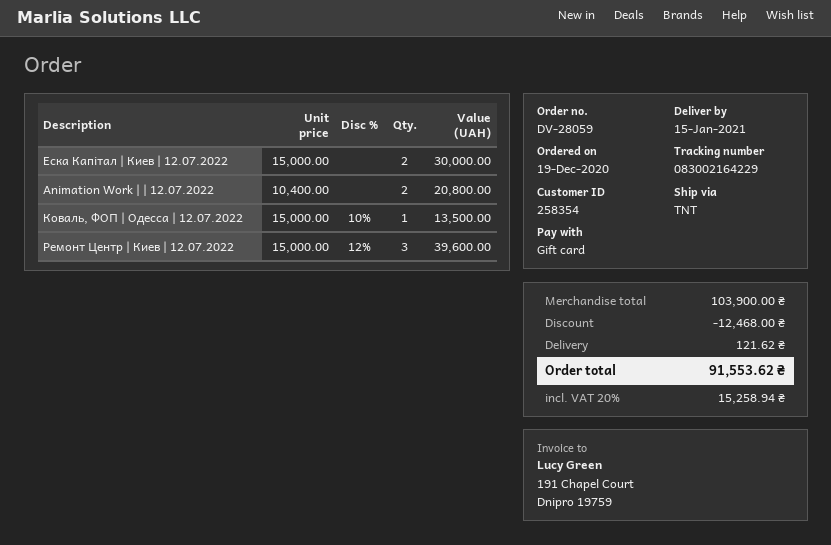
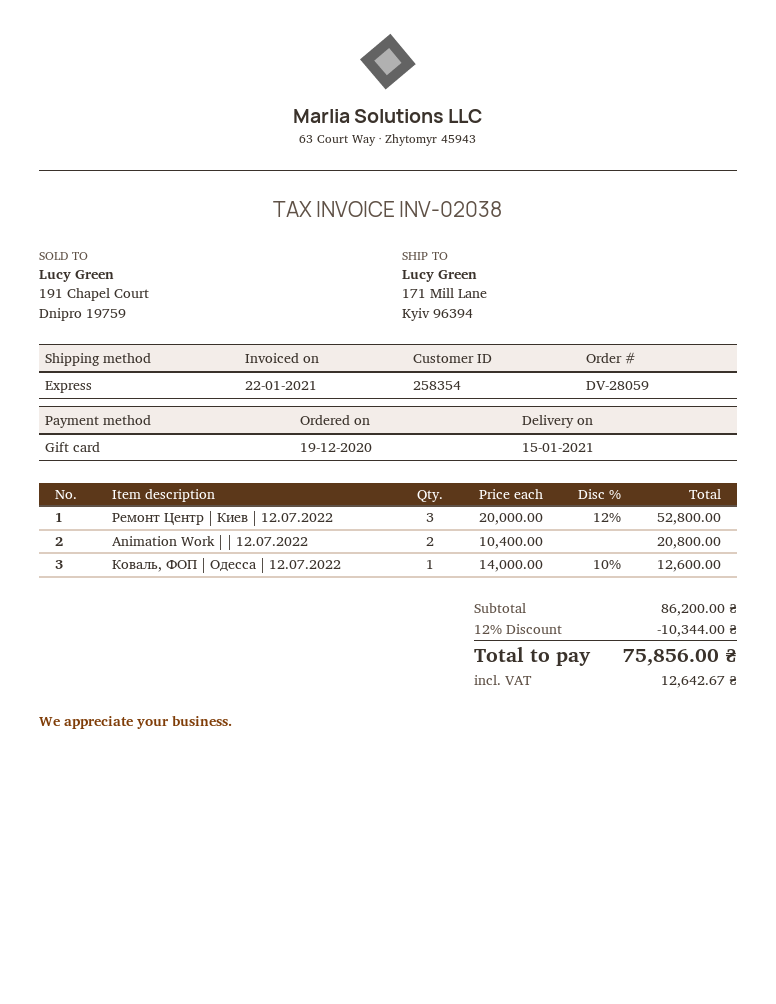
shipping method: TNT -> express
Еска Капітал | Киев | 12.07.2022: 2 x 15000.00 = 30000.00 -> none
Коваль, ФОП | Одесса | 12.07.2022: 1 x 15000.00 - 10% = 13500.00 -> 1 x 14000.00 - 10% = 12600.00
Ремонт Центр | Киев | 12.07.2022: 3 x 15000.00 - 12% = 39600.00 -> 3 x 20000.00 - 12% = 52800.00
subtotal: 103900.00 -> 86200.00
discount: 12468.00 -> 10344.00
shipping: 121.62 -> none
tax: 15258.94 -> 12642.67
total: 91553.62 -> 75856.00

